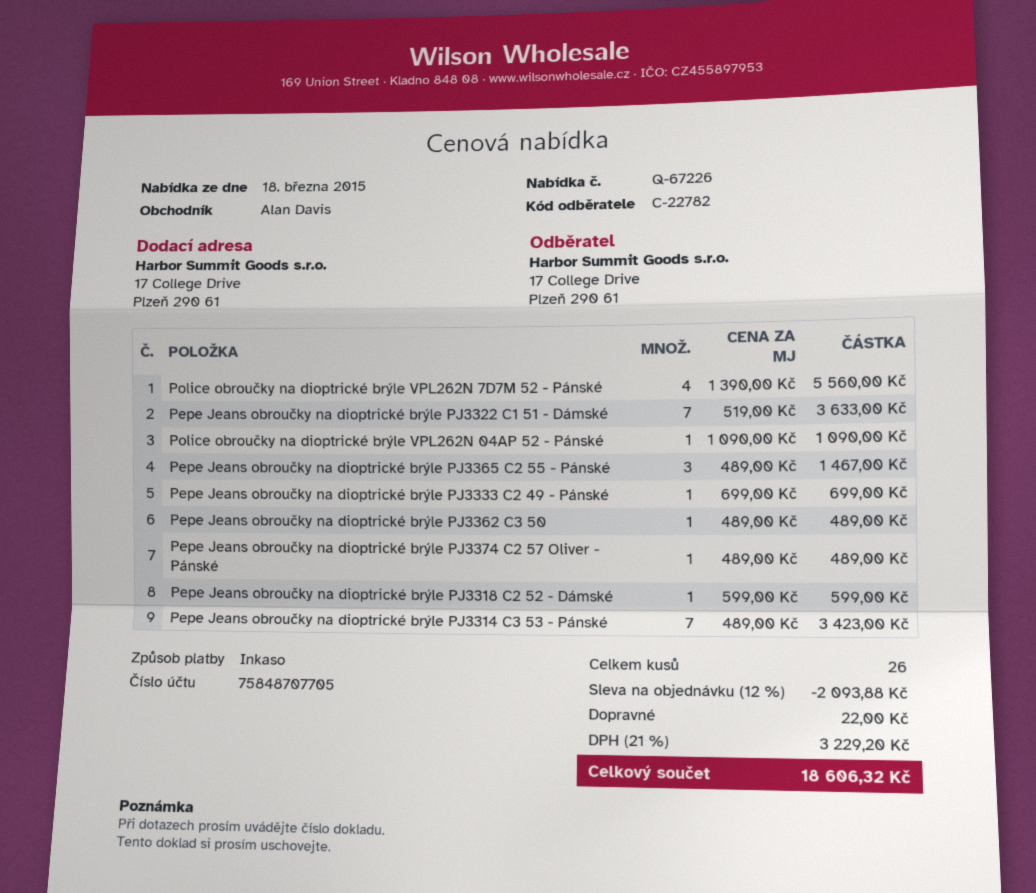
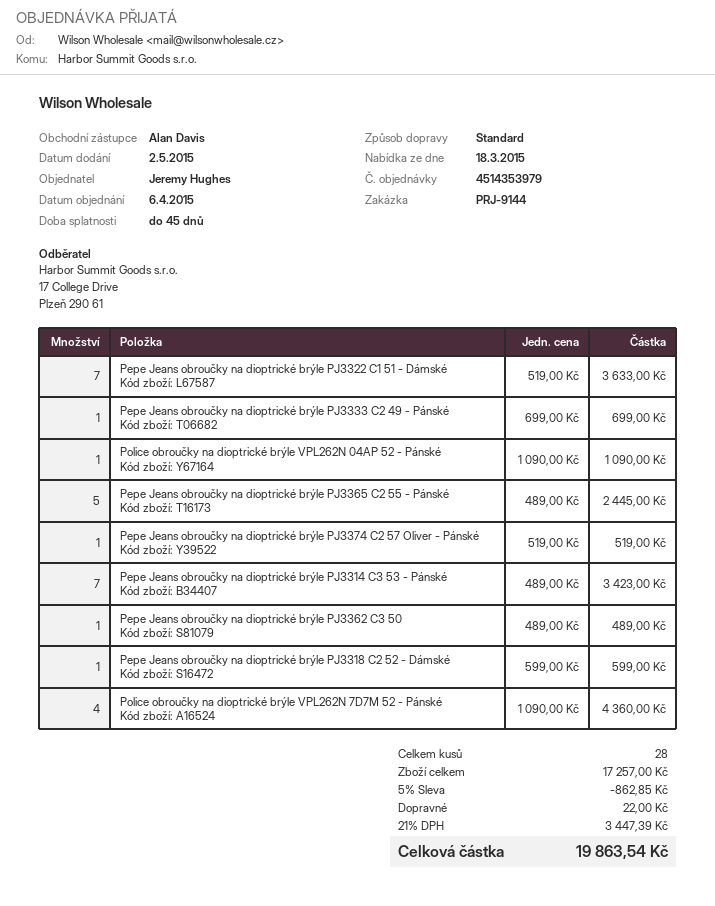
Police obroučky na dioptrické brýle VPL262N 7D7M 52 - Pánské: 4 x 1390.00 = 5560.00 -> 4 x 1090.00 = 4360.00
Pepe Jeans obroučky na dioptrické brýle PJ3365 C2 55 - Pánské: 3 x 489.00 = 1467.00 -> 5 x 489.00 = 2445.00
Pepe Jeans obroučky na dioptrické brýle PJ3374 C2 57 Oliver - Pánské: 1 x 489.00 = 489.00 -> 1 x 519.00 = 519.00
total quantity: 26 -> 28
discount: 12% = 2093.88 -> 5% = 862.85
tax: 21% = 3229.20 -> 21% = 3447.39
total: 18606.32 -> 19863.54

